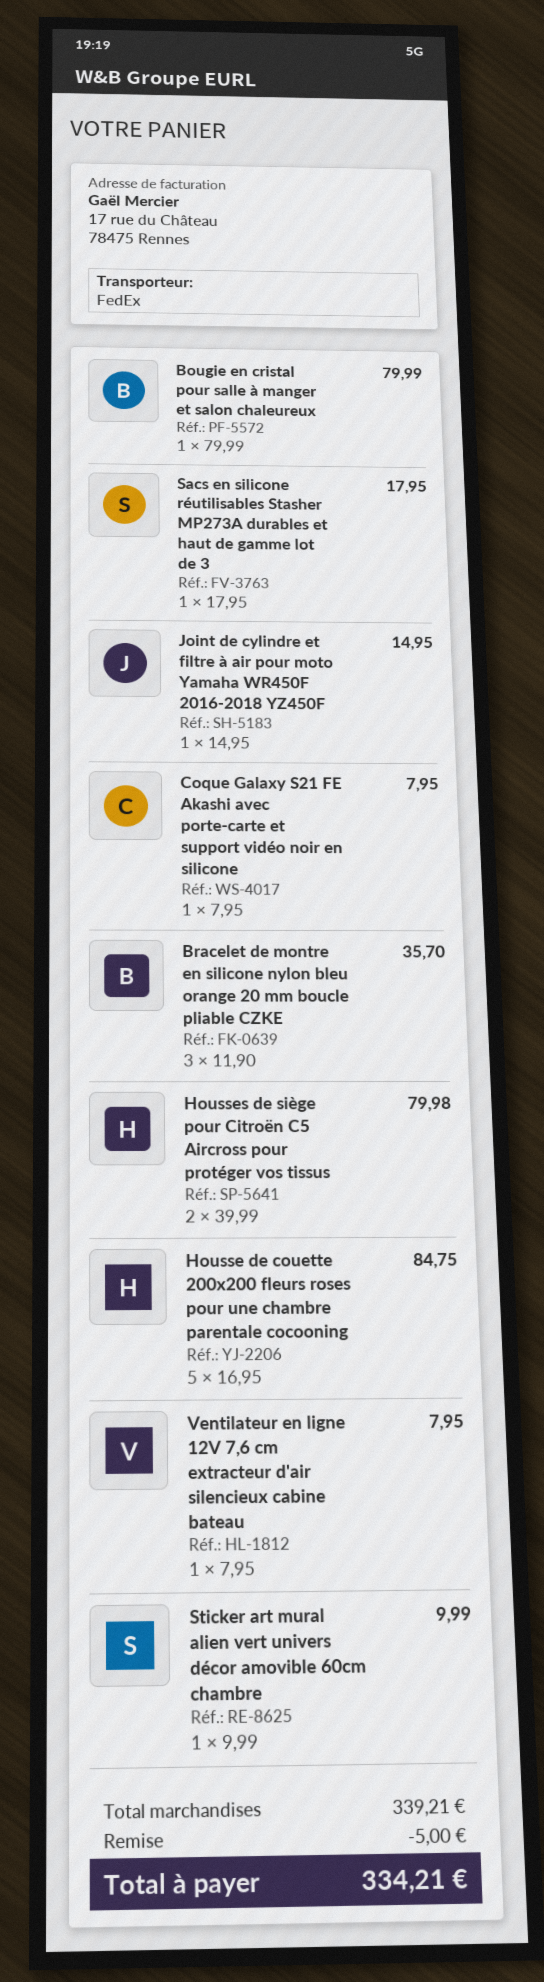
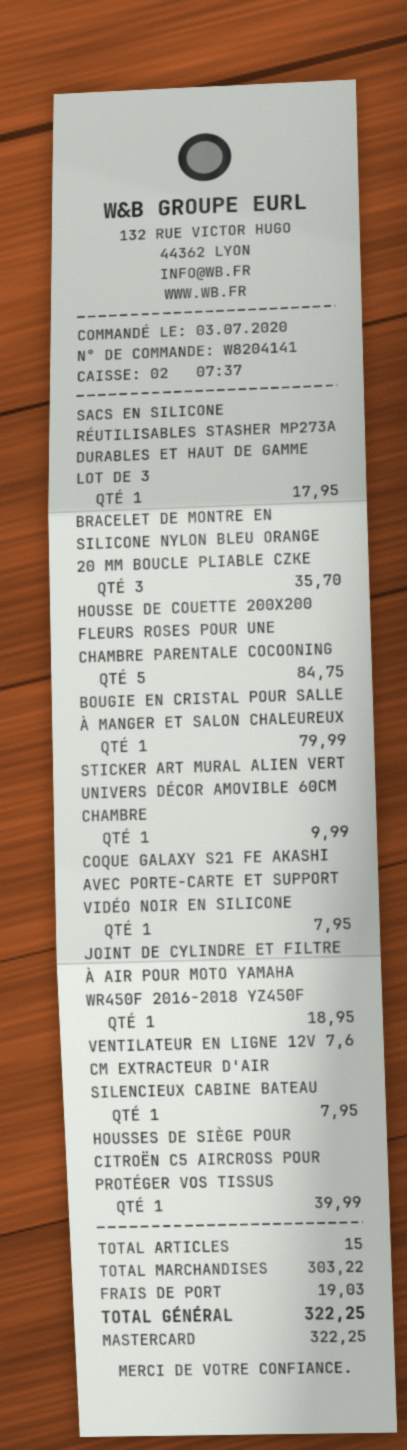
Joint de cylindre et filtre à air pour moto Yamaha WR450F 2016-2018 YZ450F: 1 for 14.95 -> 1 for 18.95
Housses de siège pour Citroën C5 Aircross pour protéger vos tissus: 2 for 79.98 -> 1 for 39.99
subtotal: 339.21 -> 303.22
discount: 5.00 -> none
shipping: none -> 19.03
total: 334.21 -> 322.25

